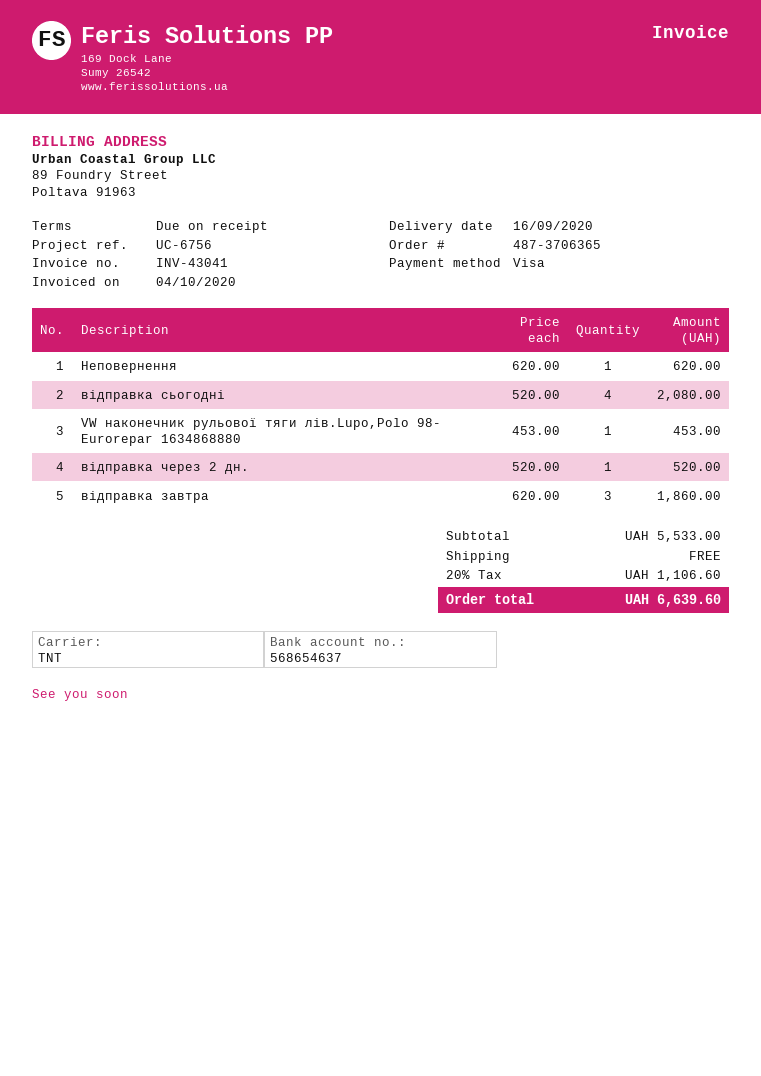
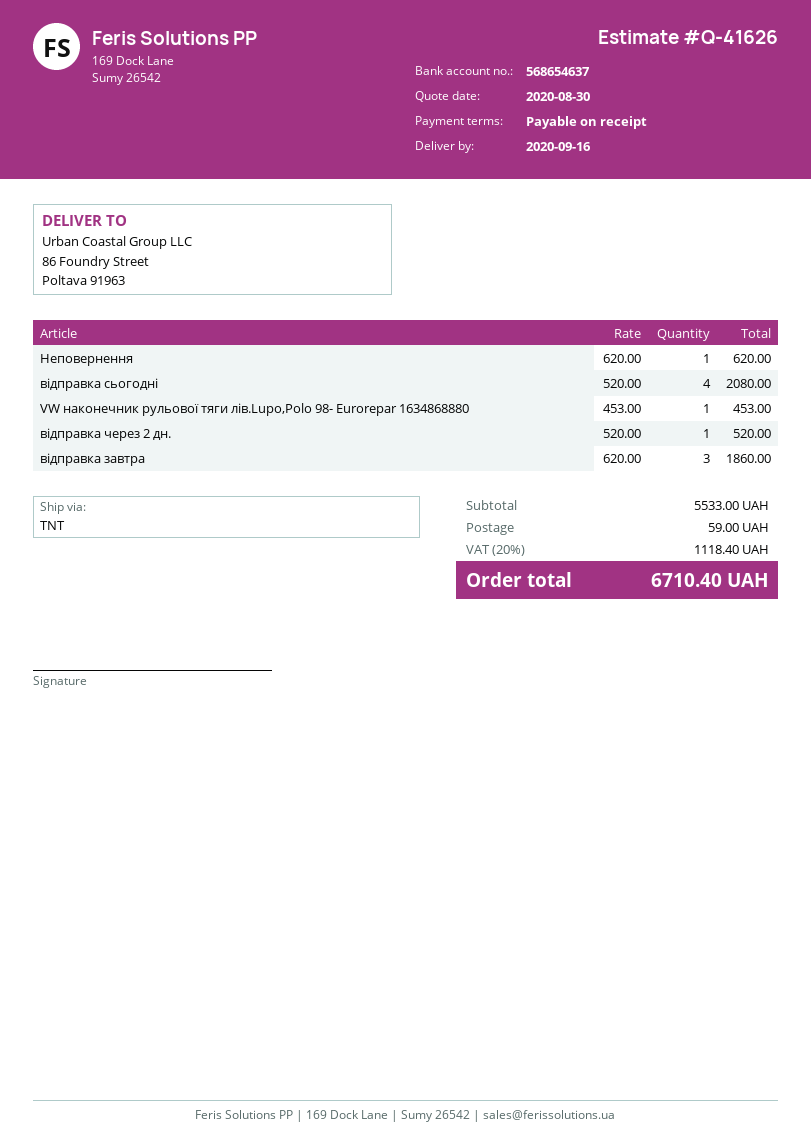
shipping: 0.00 -> 59.00
tax: 20% = 1106.60 -> 20% = 1118.40
total: 6639.60 -> 6710.40

